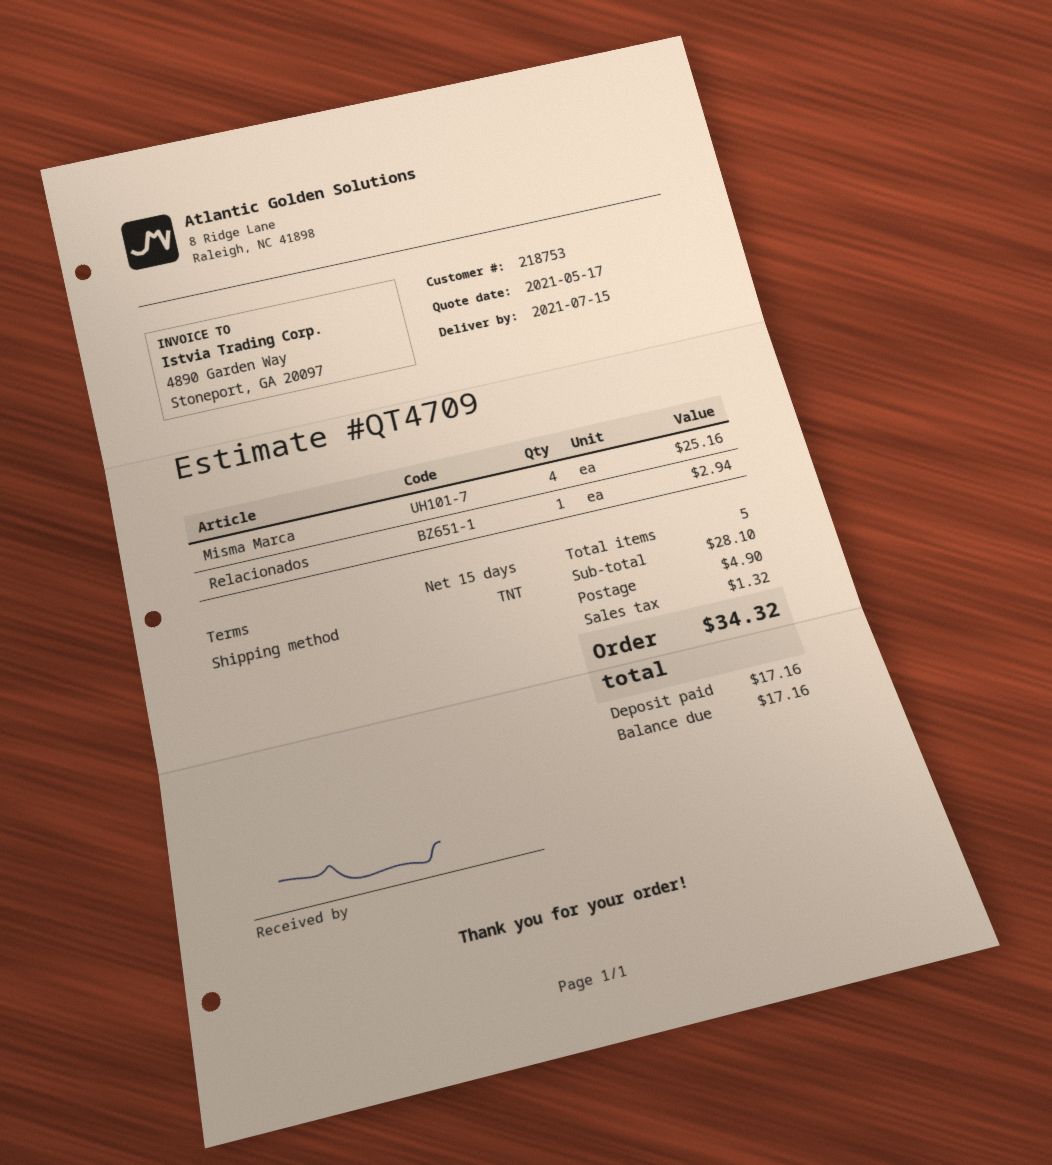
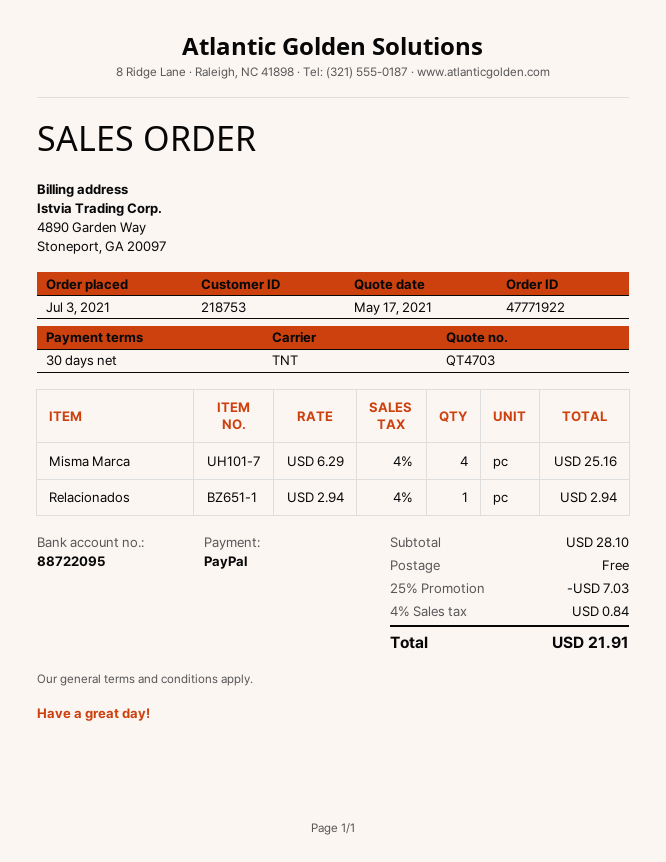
quote number: QT4709 -> QT4703
payment terms: 15 days -> 30 days
discount: none -> 25% = 7.03
shipping: 4.90 -> 0.00
tax: 1.32 -> 0.84
total: 34.32 -> 21.91

